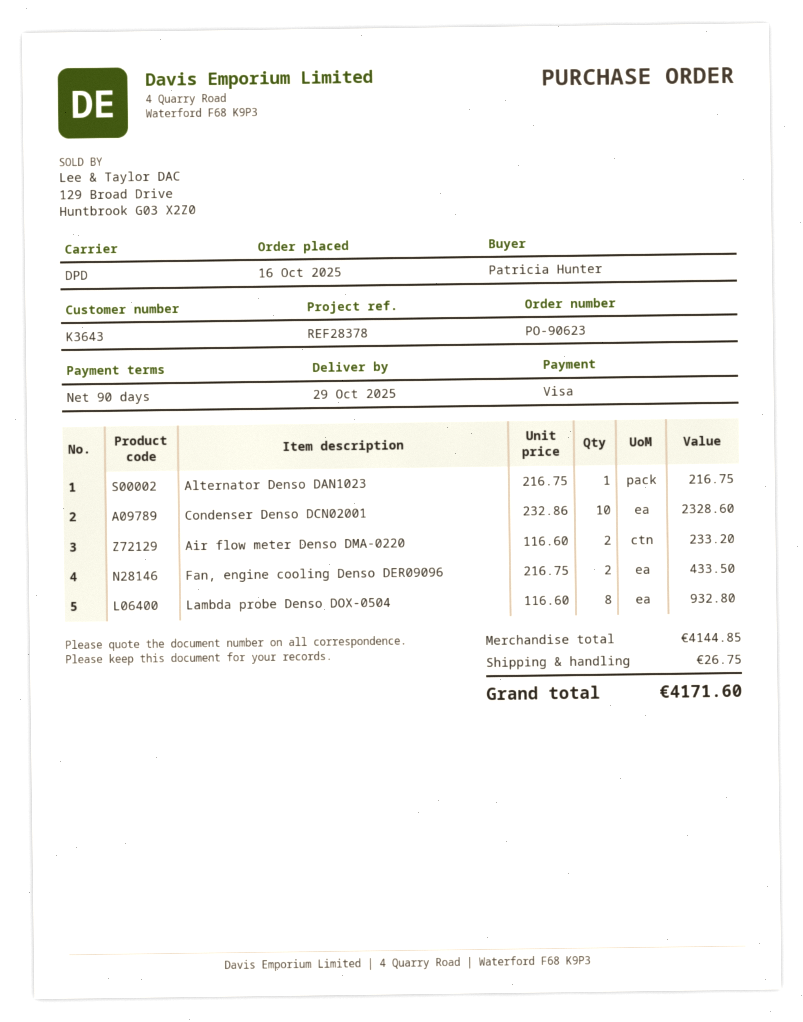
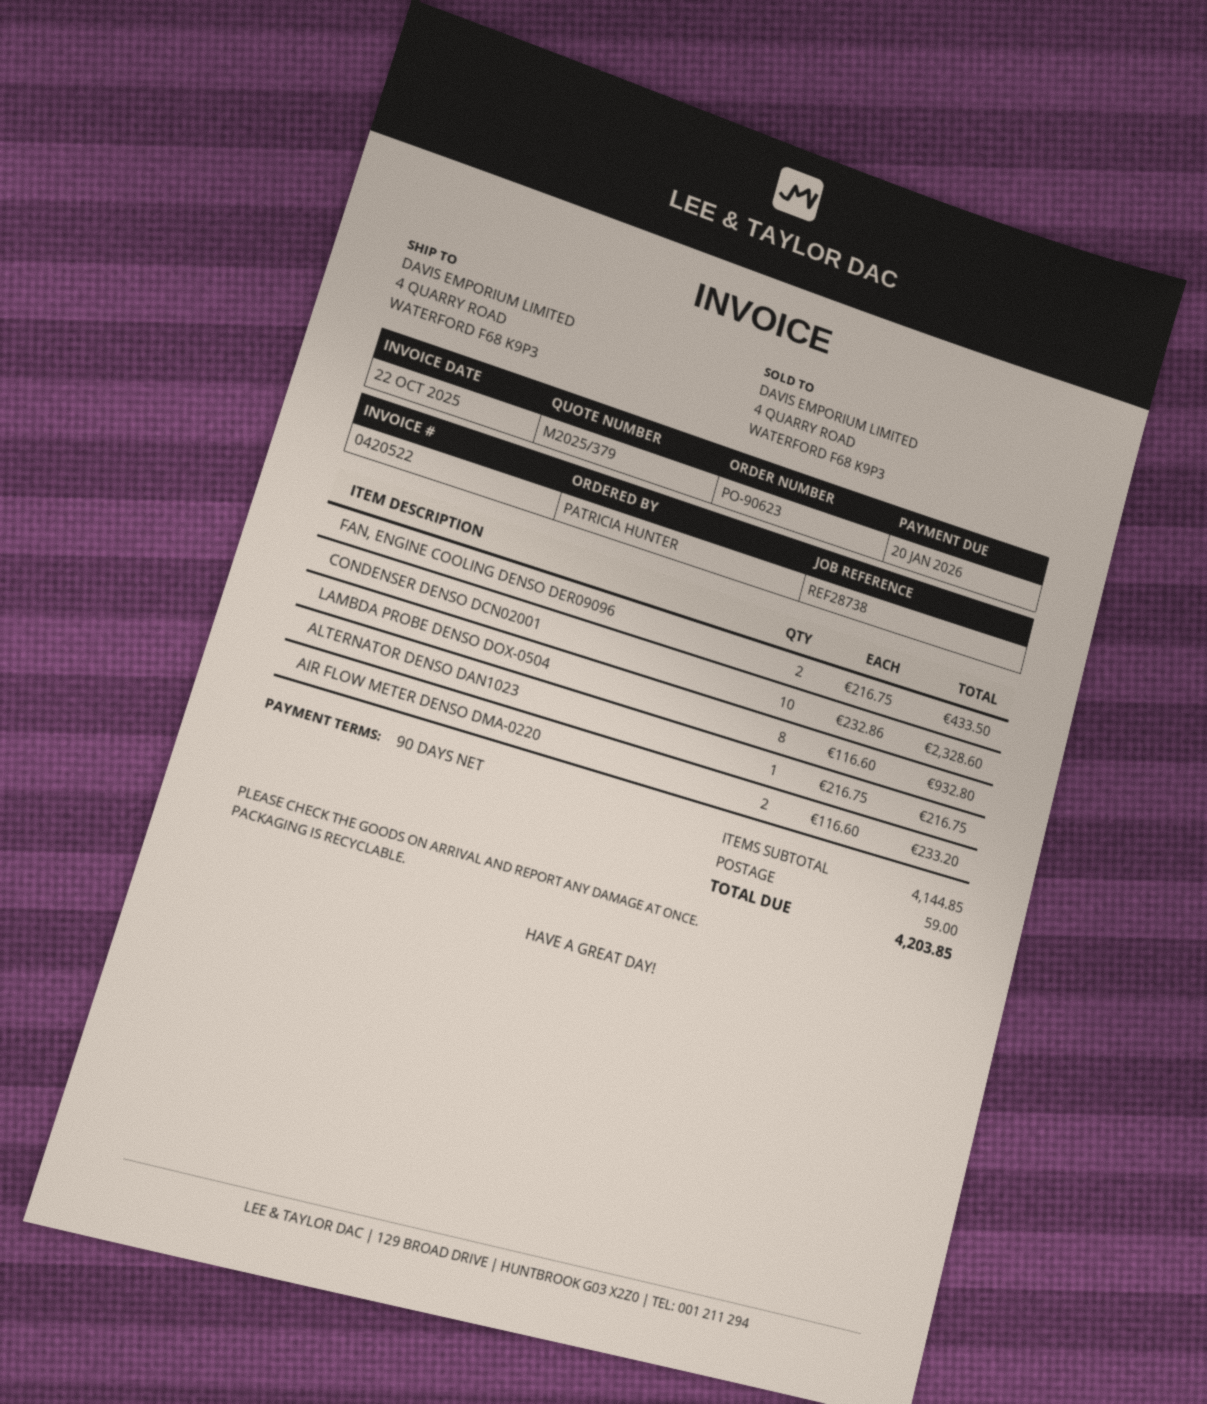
reference: REF28378 -> REF28738
shipping: 26.75 -> 59.00
total: 4171.60 -> 4203.85

